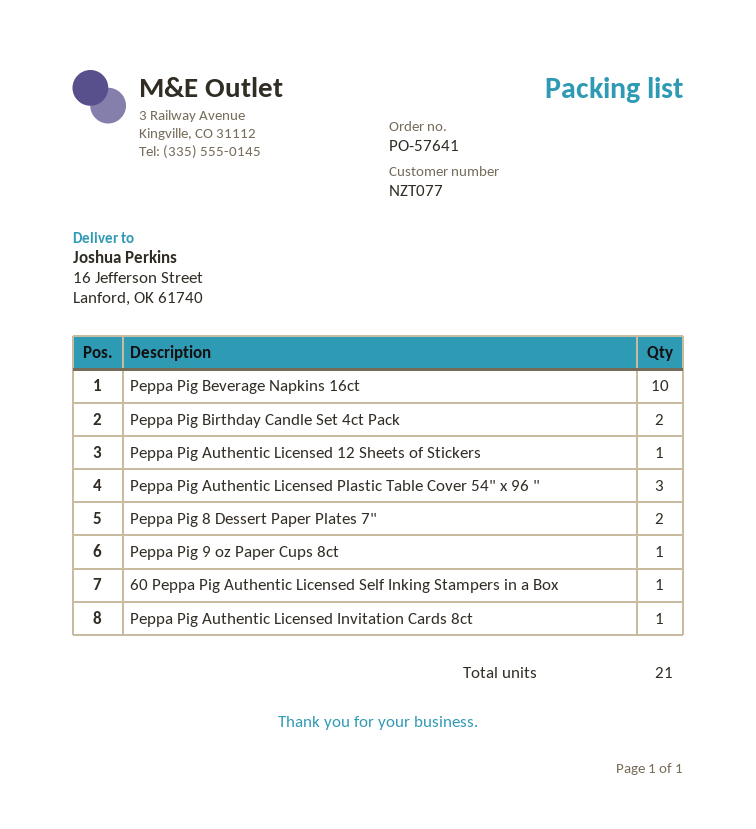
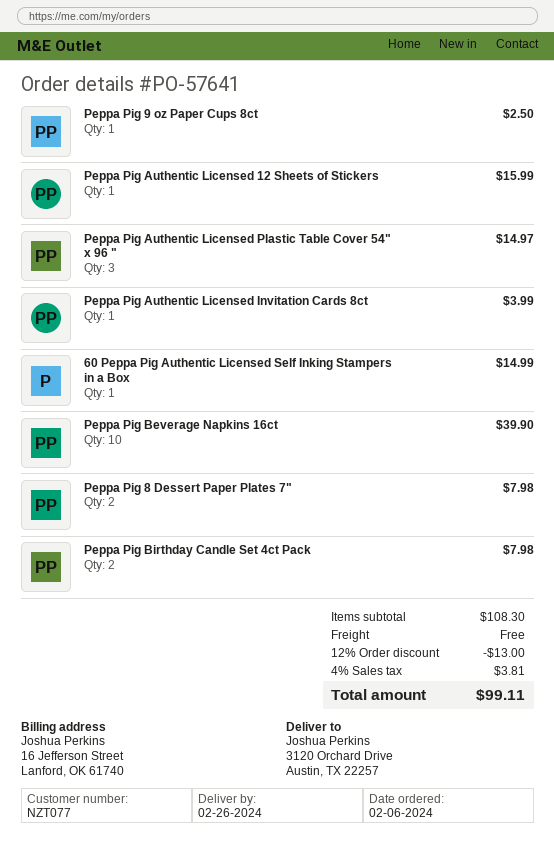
ship to: 16 Jefferson Street, Lanford, OK 61740 -> 3120 Orchard Drive, Austin, TX 22257

